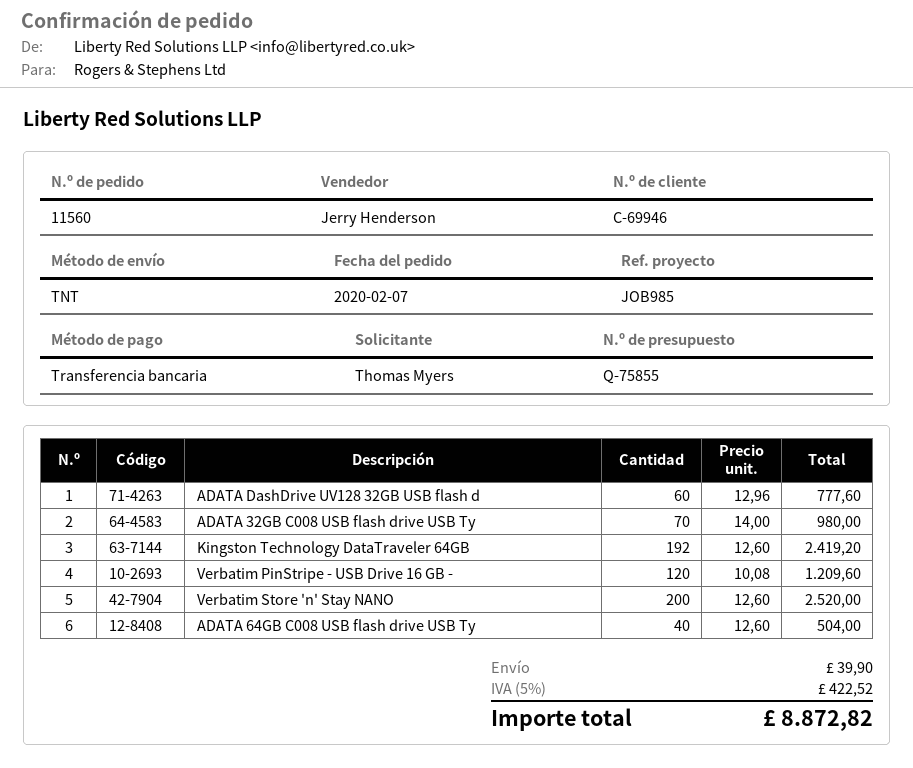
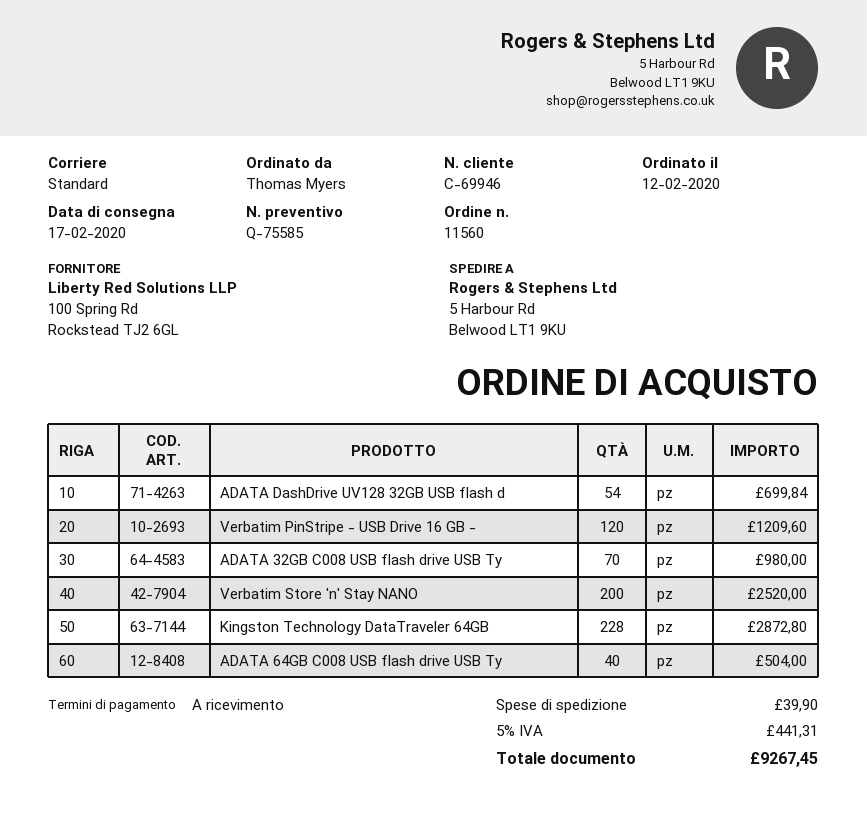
quote number: Q-75855 -> Q-75585
order date: 2020-02-07 -> 2020-02-12
shipping method: TNT -> standard
ADATA DashDrive UV128 32GB USB flash d: 60 for 777.60 -> 54 for 699.84
Kingston Technology DataTraveler 64GB: 192 for 2419.20 -> 228 for 2872.80
tax: 5% = 422.52 -> 5% = 441.31
total: 8872.82 -> 9267.45

